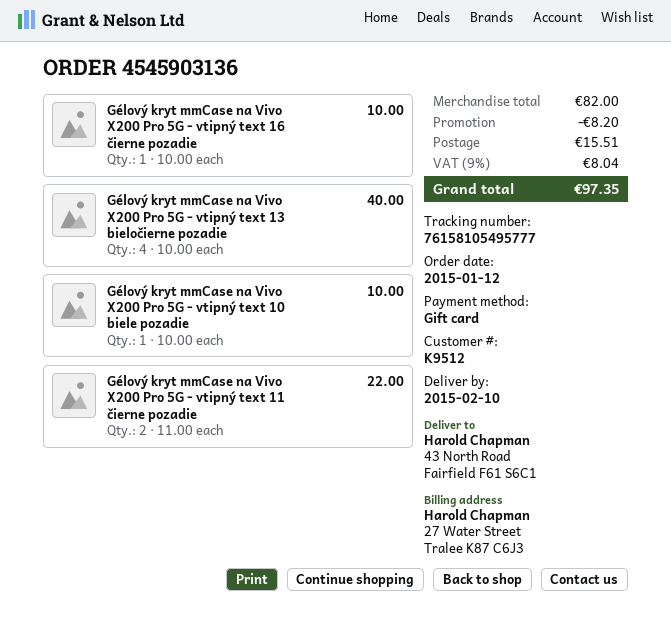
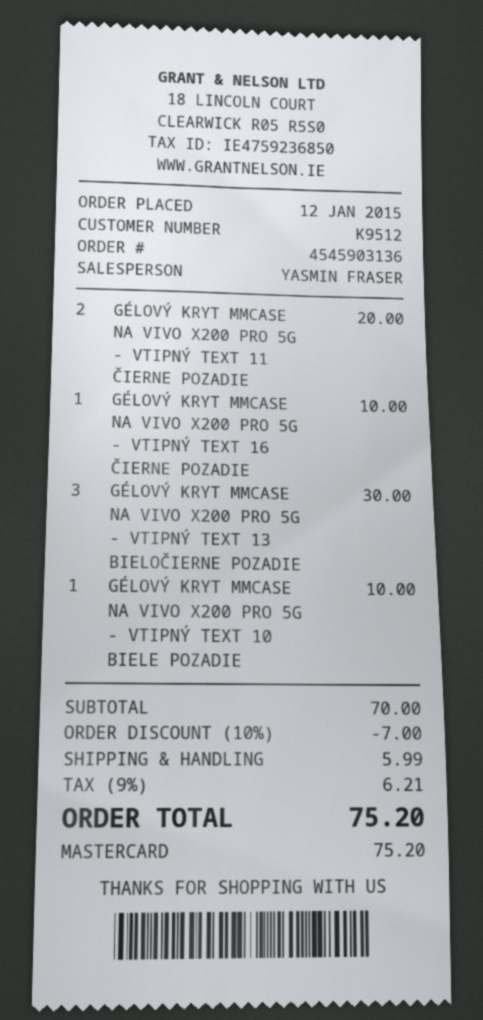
payment method: gift card -> Mastercard
Gélový kryt mmCase na Vivo X200 Pro 5G - vtipný text 13 bieločierne pozadie: 4 for 40.00 -> 3 for 30.00
Gélový kryt mmCase na Vivo X200 Pro 5G - vtipný text 11 čierne pozadie: 2 for 22.00 -> 2 for 20.00
subtotal: 82.00 -> 70.00
discount: 8.20 -> 7.00
shipping: 15.51 -> 5.99
tax: 9% = 8.04 -> 9% = 6.21
total: 97.35 -> 75.20

